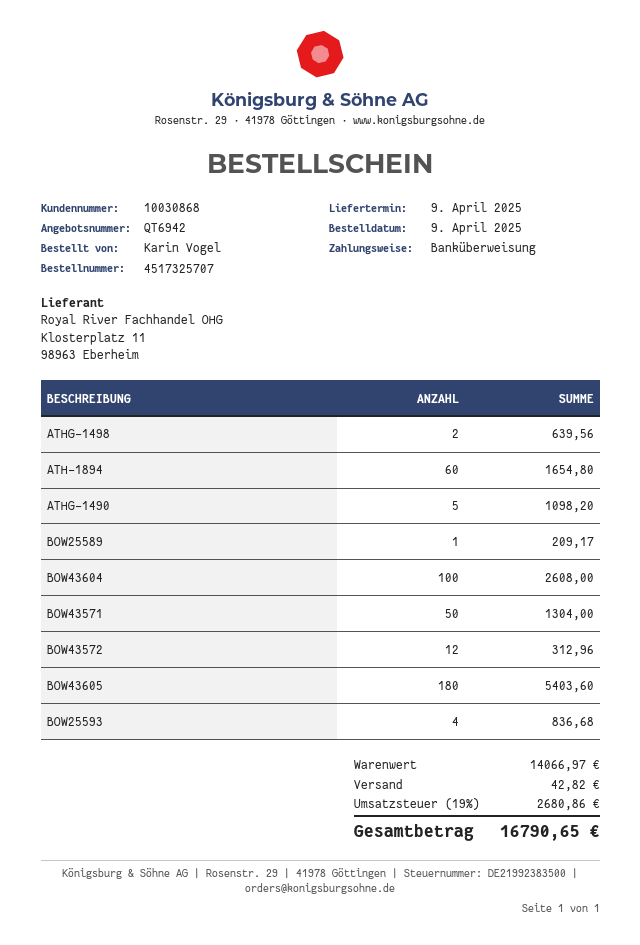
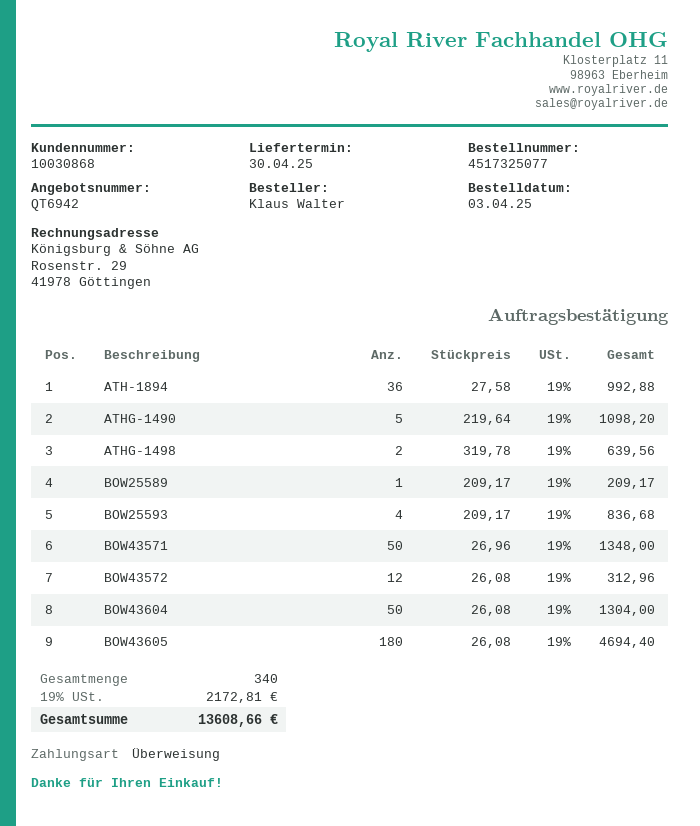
order number: 4517325707 -> 4517325077
order date: 2025-04-09 -> 2025-04-03
delivery date: 2025-04-09 -> 2025-04-30
ordered by: Karin Vogel -> Klaus Walter
ATH-1894: 60 for 1654.80 -> 36 for 992.88
BOW43604: 100 for 2608.00 -> 50 for 1304.00
BOW43571: 50 for 1304.00 -> 50 for 1348.00
BOW43605: 180 for 5403.60 -> 180 for 4694.40
shipping: 42.82 -> none
tax: 19% = 2680.86 -> 19% = 2172.81
total: 16790.65 -> 13608.66

